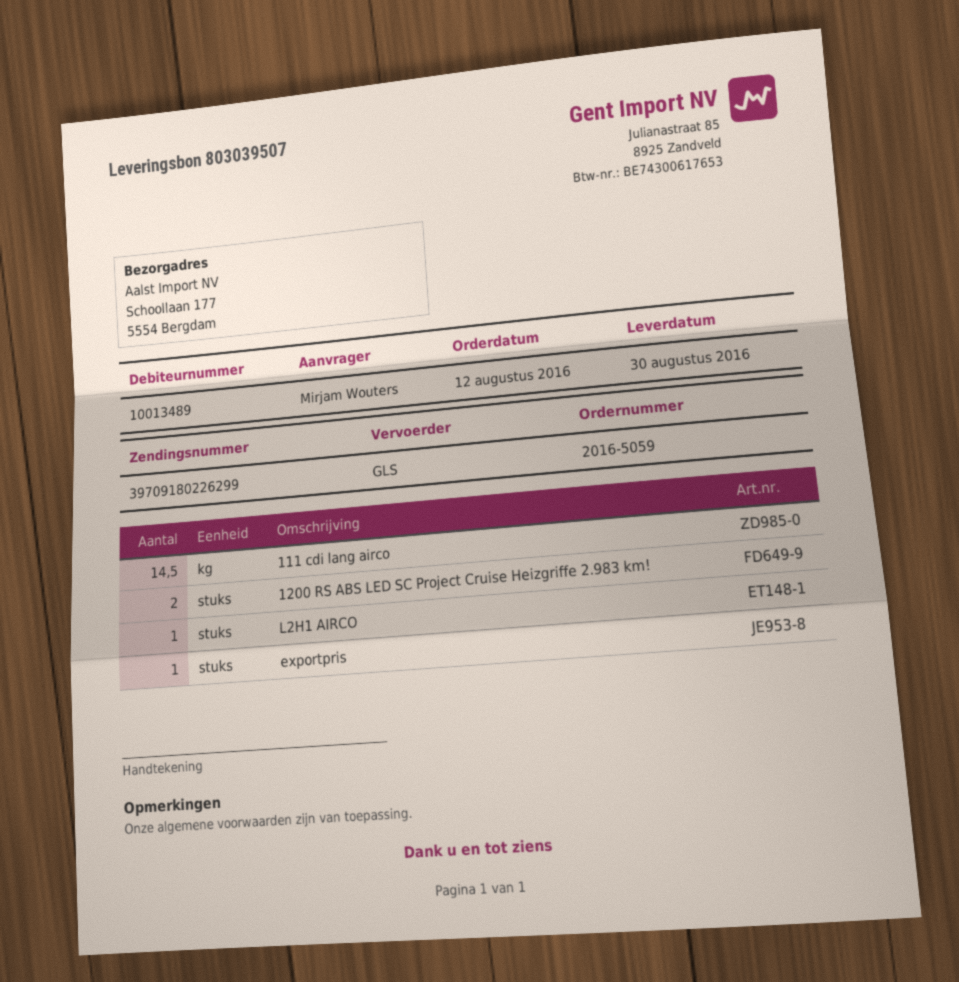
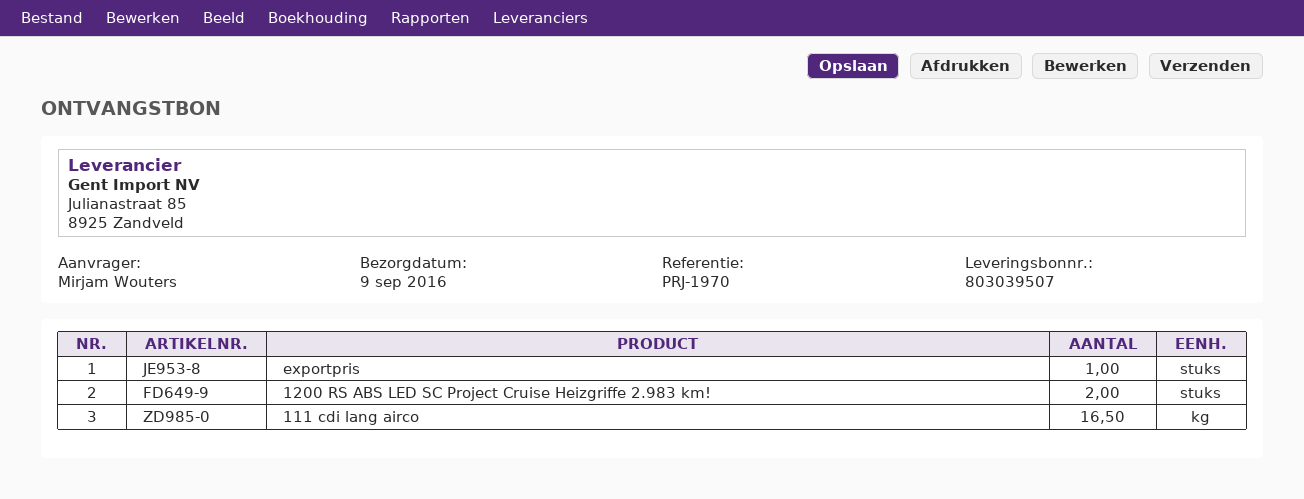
delivery date: 2016-08-30 -> 2016-09-09
111 cdi lang airco: 14.5 -> 16.5
L2H1 AIRCO: 1 -> none

